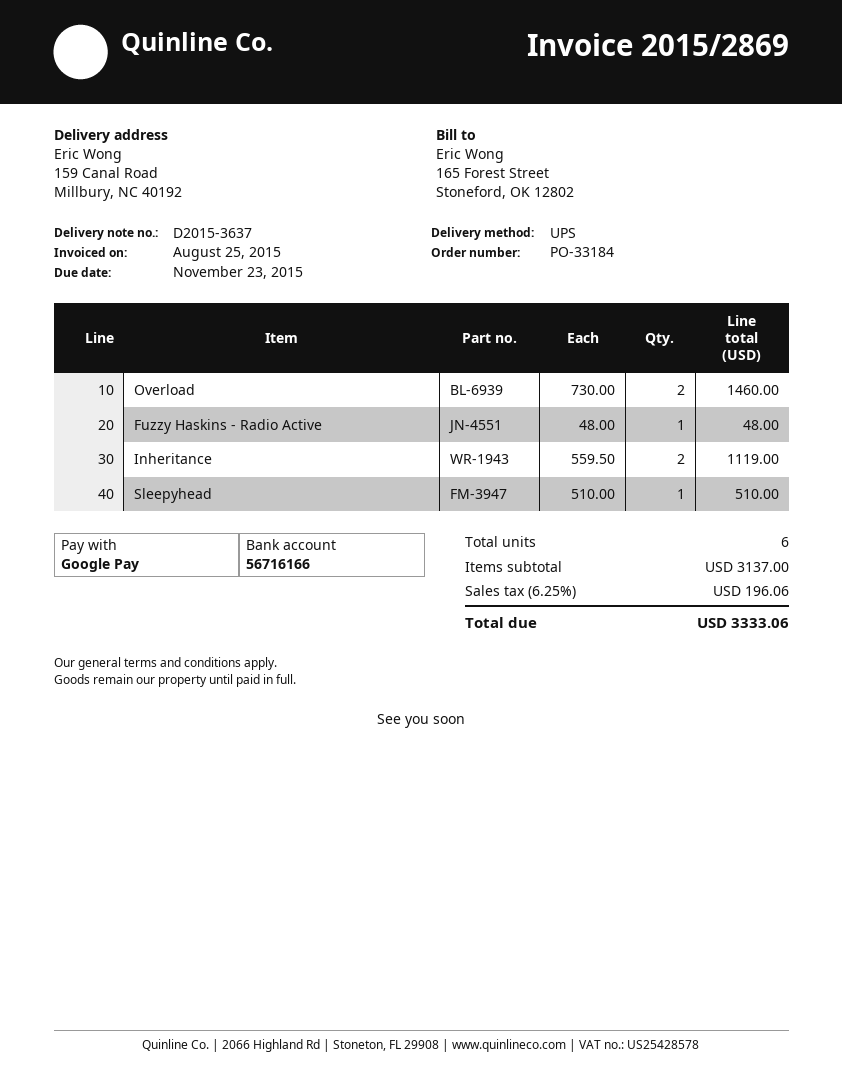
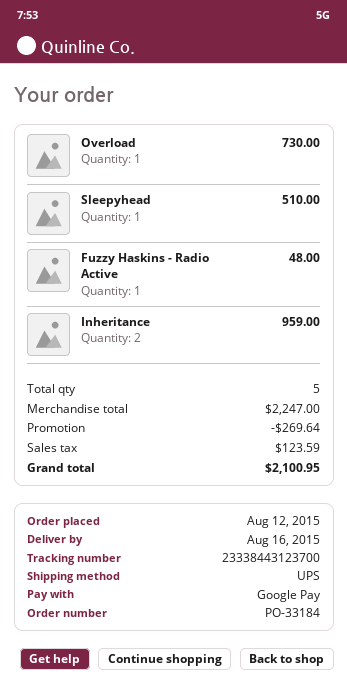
Overload: 2 for 1460.00 -> 1 for 730.00
Inheritance: 2 for 1119.00 -> 2 for 959.00
total quantity: 6 -> 5
subtotal: 3137.00 -> 2247.00
discount: none -> 269.64
tax: 196.06 -> 123.59
total: 3333.06 -> 2100.95

